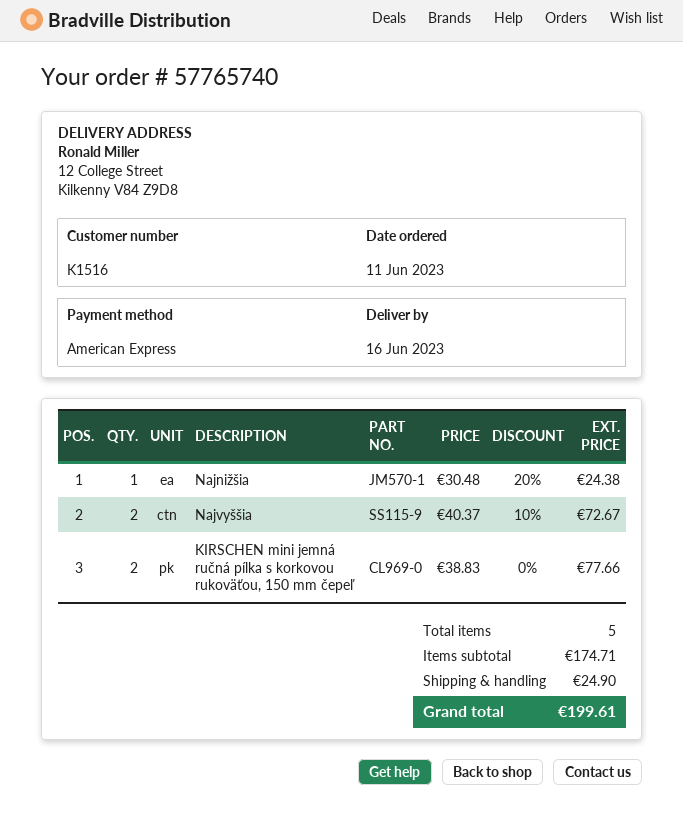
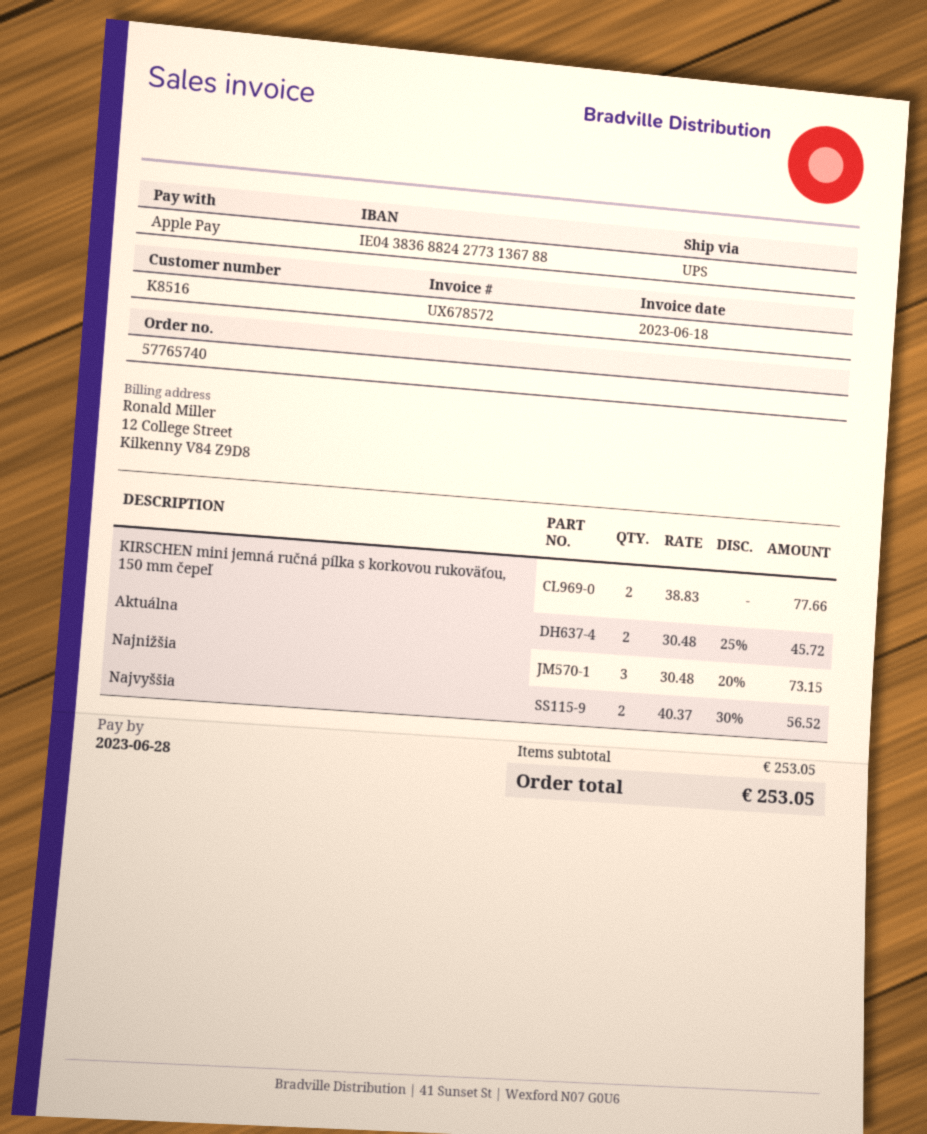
customer number: K1516 -> K8516
payment method: American Express -> Apple Pay
Najnižšia: 1 x 30.48 - 20% = 24.38 -> 3 x 30.48 - 20% = 73.15
Najvyššia: 2 x 40.37 - 10% = 72.67 -> 2 x 40.37 - 30% = 56.52
Aktuálna: none -> 2 x 30.48 - 25% = 45.72
subtotal: 174.71 -> 253.05
shipping: 24.90 -> none
total: 199.61 -> 253.05

